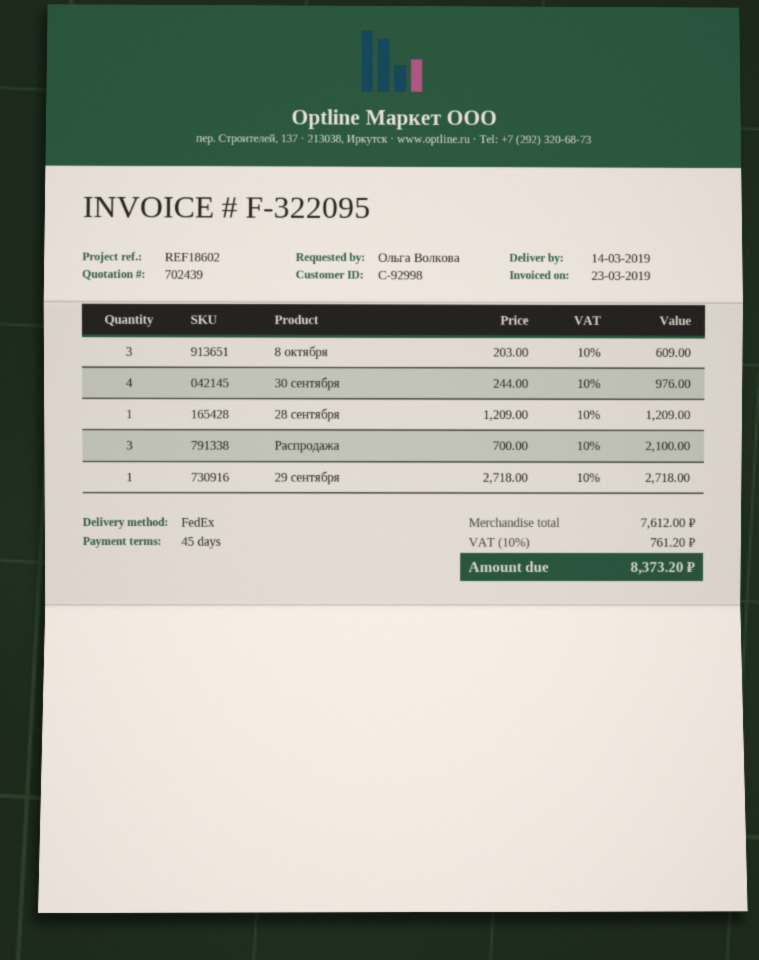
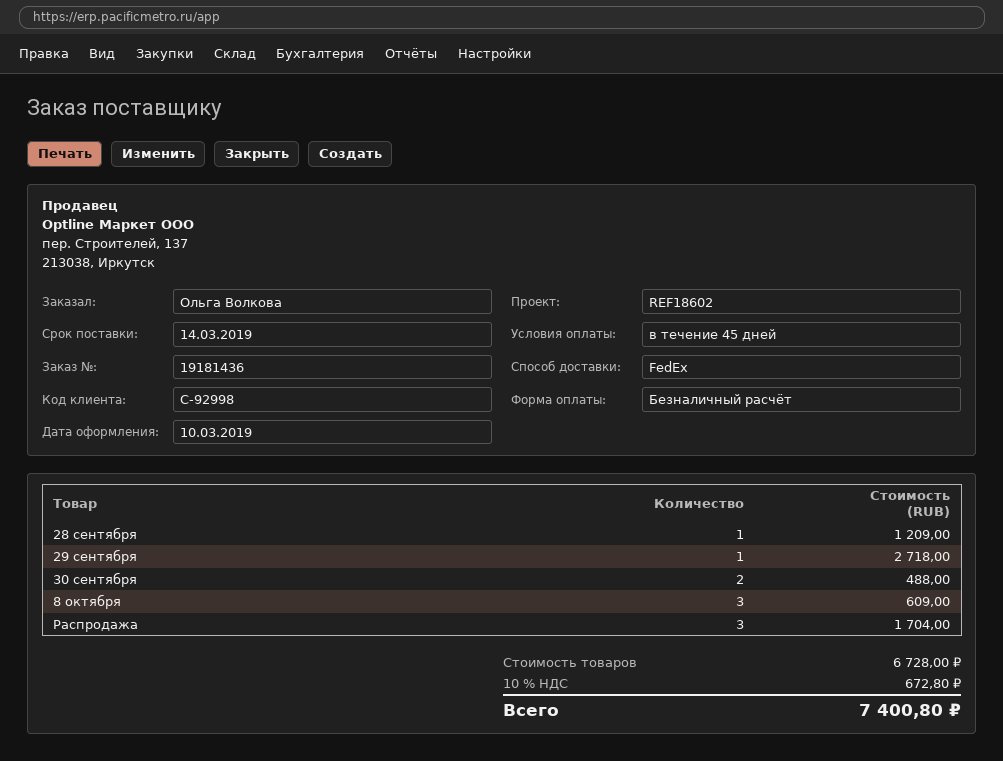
30 сентября: 4 for 976.00 -> 2 for 488.00
Распродажа: 3 for 2100.00 -> 3 for 1704.00
subtotal: 7612.00 -> 6728.00
tax: 10% = 761.20 -> 10% = 672.80
total: 8373.20 -> 7400.80

